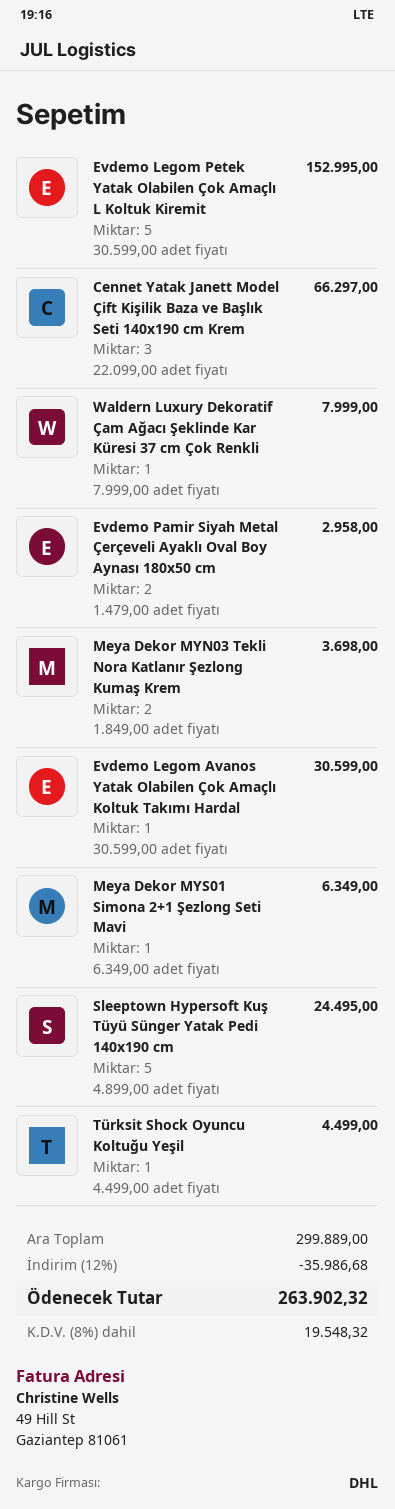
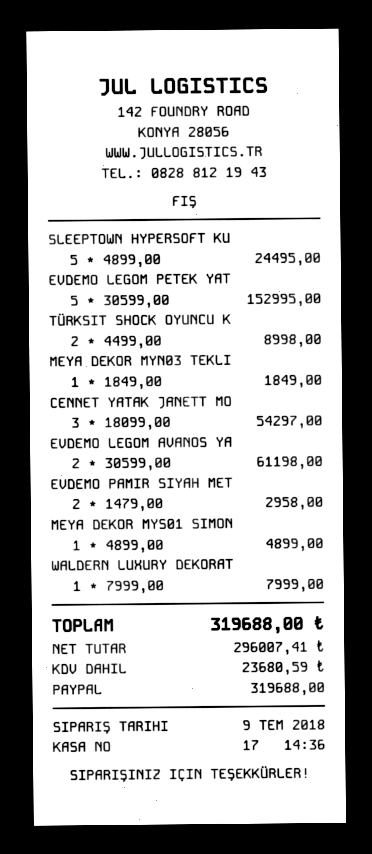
Cennet Yatak Janett Model Çift Kişilik Baza ve Başlık Seti 140x190 cm Krem: 3 x 22099.00 = 66297.00 -> 3 x 18099.00 = 54297.00
Meya Dekor MYN03 Tekli Nora Katlanır Şezlong Kumaş Krem: 2 x 1849.00 = 3698.00 -> 1 x 1849.00 = 1849.00
Evdemo Legom Avanos Yatak Olabilen Çok Amaçlı Koltuk Takımı Hardal: 1 x 30599.00 = 30599.00 -> 2 x 30599.00 = 61198.00
Meya Dekor MYS01 Simona 2+1 Şezlong Seti Mavi: 1 x 6349.00 = 6349.00 -> 1 x 4899.00 = 4899.00
Türksit Shock Oyuncu Koltuğu Yeşil: 1 x 4499.00 = 4499.00 -> 2 x 4499.00 = 8998.00
discount: 12% = 35986.68 -> none
tax: 19548.32 -> 23680.59
total: 263902.32 -> 319688.00

